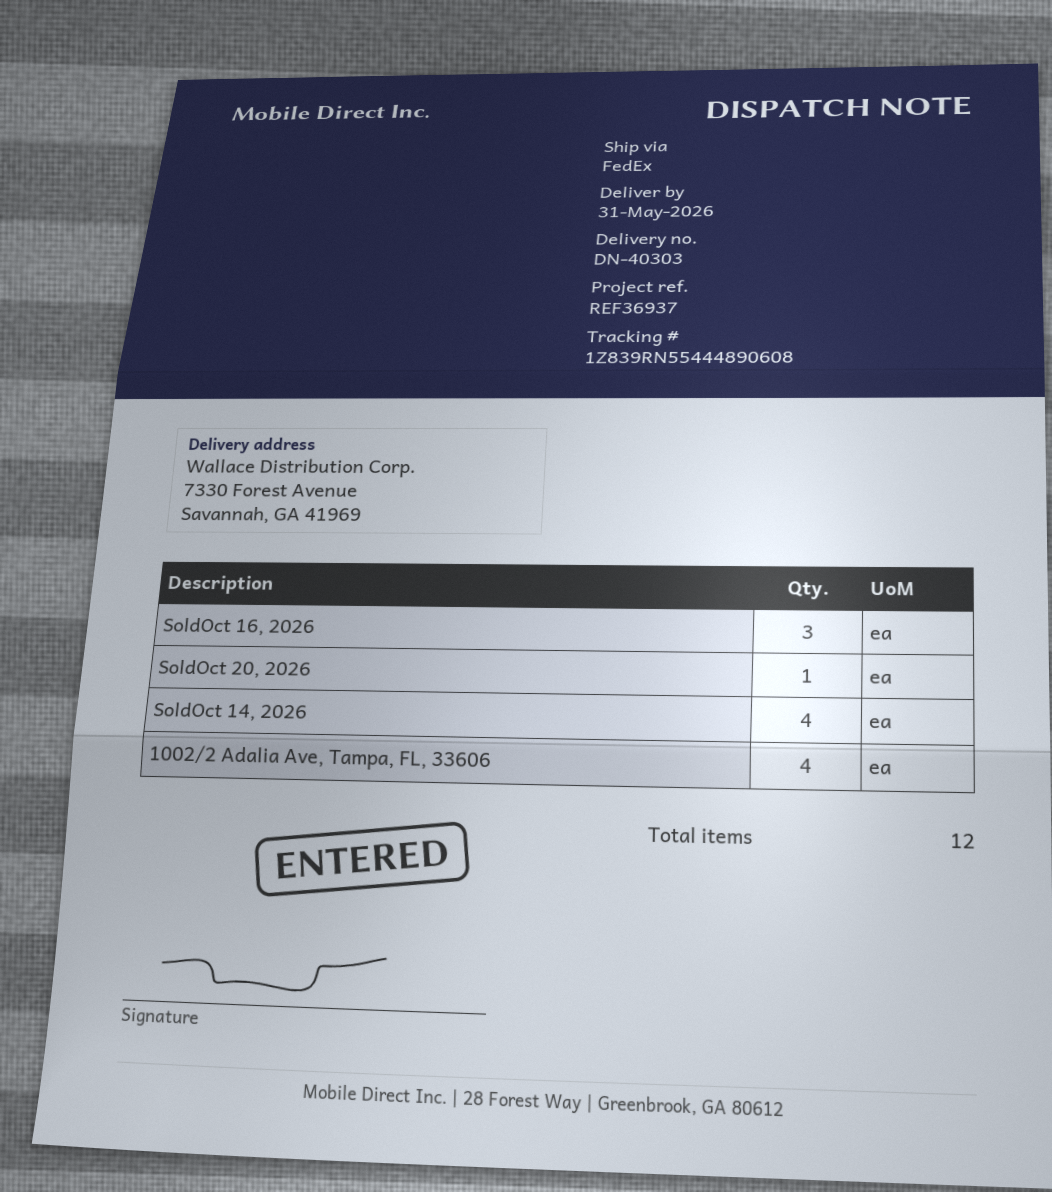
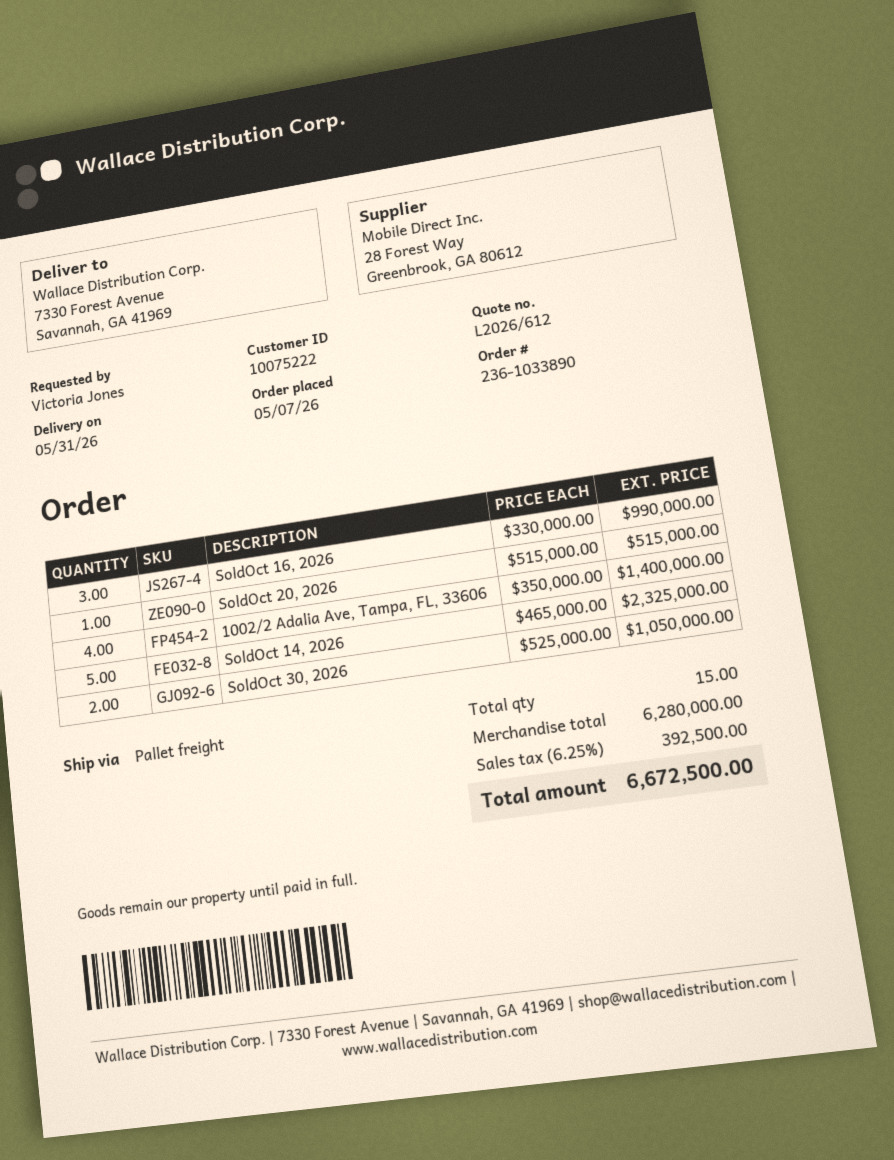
shipping method: FedEx -> pallet freight
SoldOct 14, 2026: 4 -> 5
SoldOct 30, 2026: none -> 2
total quantity: 12 -> 15

